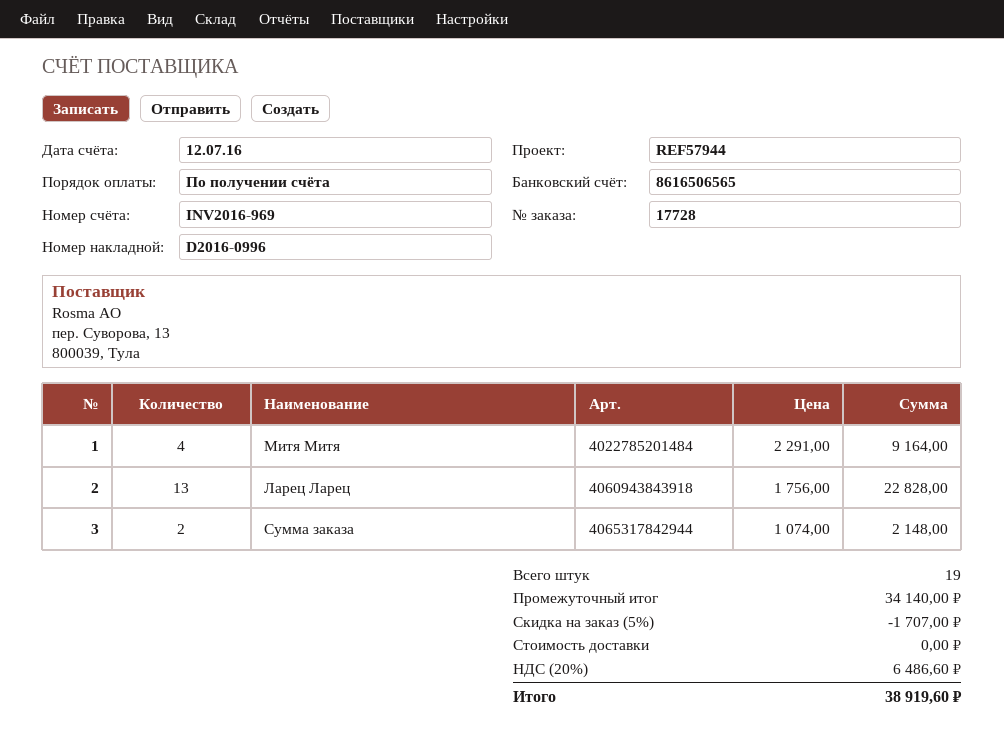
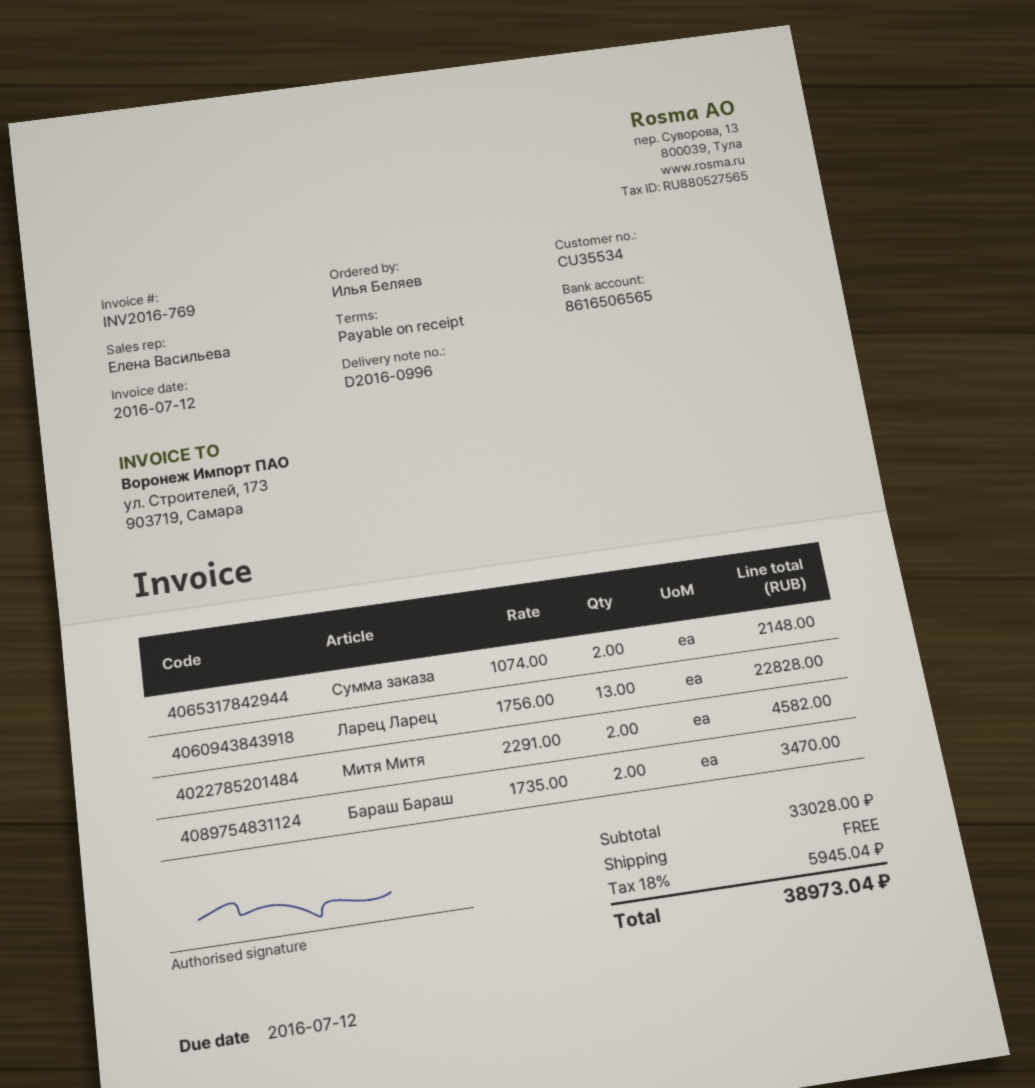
invoice number: INV2016-969 -> INV2016-769
Митя Митя: 4 x 2291.00 = 9164.00 -> 2 x 2291.00 = 4582.00
Бараш Бараш: none -> 2 x 1735.00 = 3470.00
subtotal: 34140.00 -> 33028.00
discount: 5% = 1707.00 -> none
tax: 20% = 6486.60 -> 18% = 5945.04
total: 38919.60 -> 38973.04

